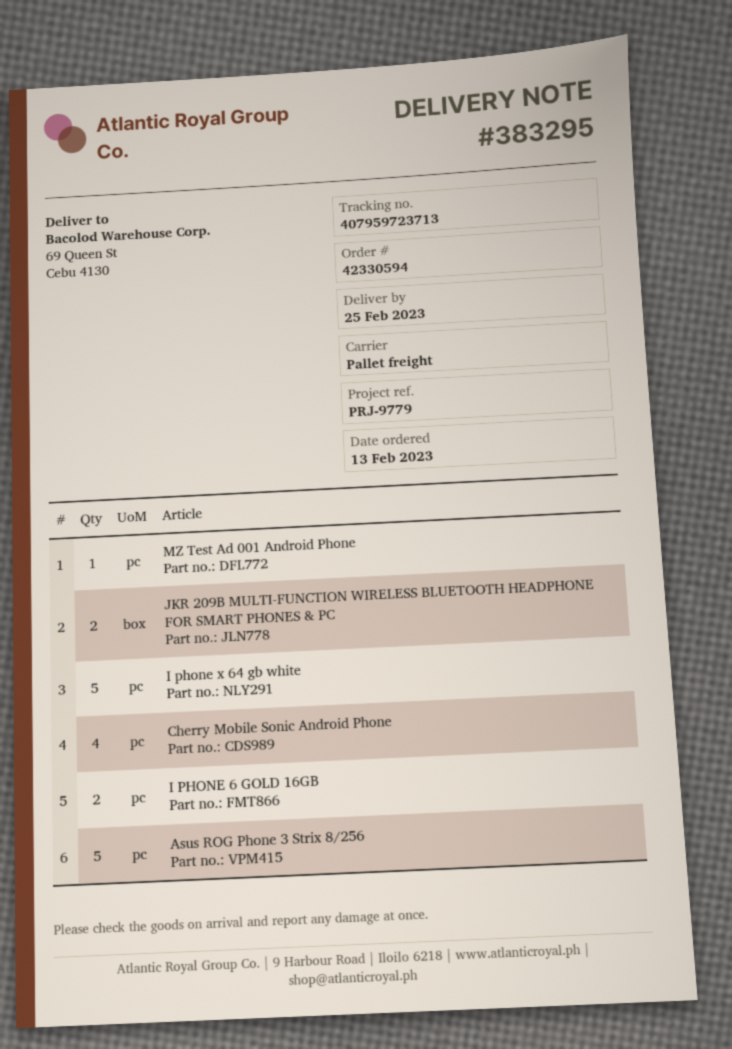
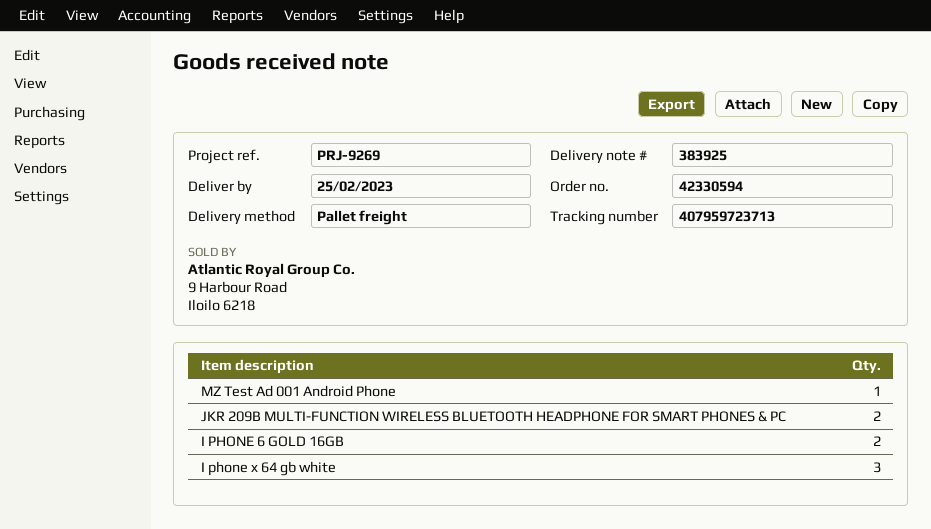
delivery note number: 383295 -> 383925
reference: PRJ-9779 -> PRJ-9269
I phone x 64 gb white: 5 -> 3
Cherry Mobile Sonic Android Phone: 4 -> none
Asus ROG Phone 3 Strix 8/256: 5 -> none

